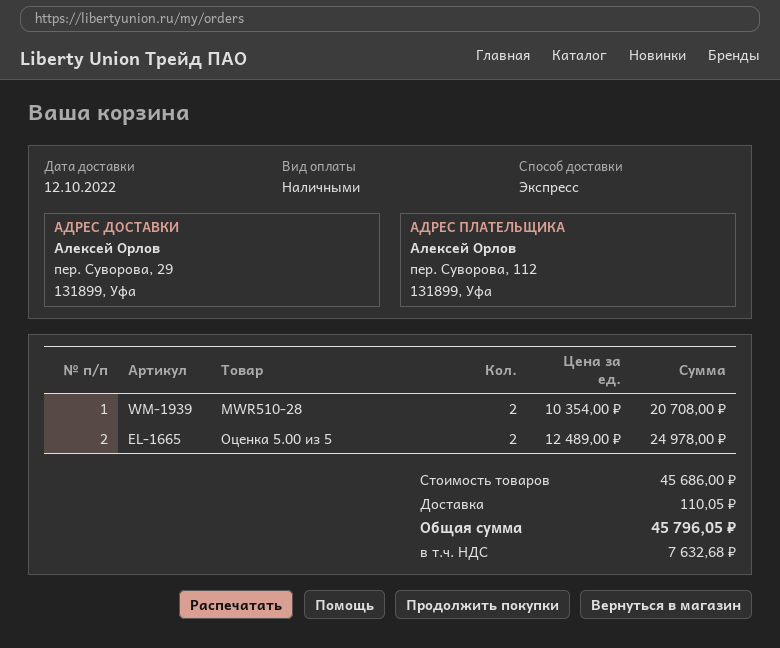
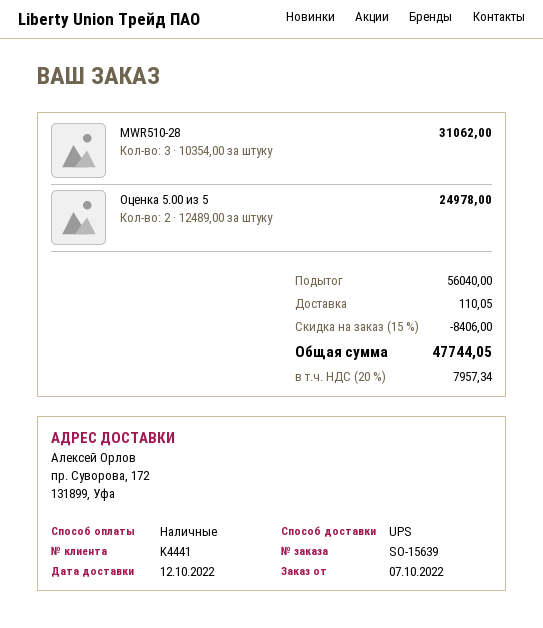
shipping method: express -> UPS
ship to: пер. Суворова, 29, 131899, Уфа -> пр. Суворова, 172, 131899, Уфа
MWR510-28: 2 x 10354.00 = 20708.00 -> 3 x 10354.00 = 31062.00
subtotal: 45686.00 -> 56040.00
discount: none -> 15% = 8406.00
tax: 7632.68 -> 7957.34
total: 45796.05 -> 47744.05

